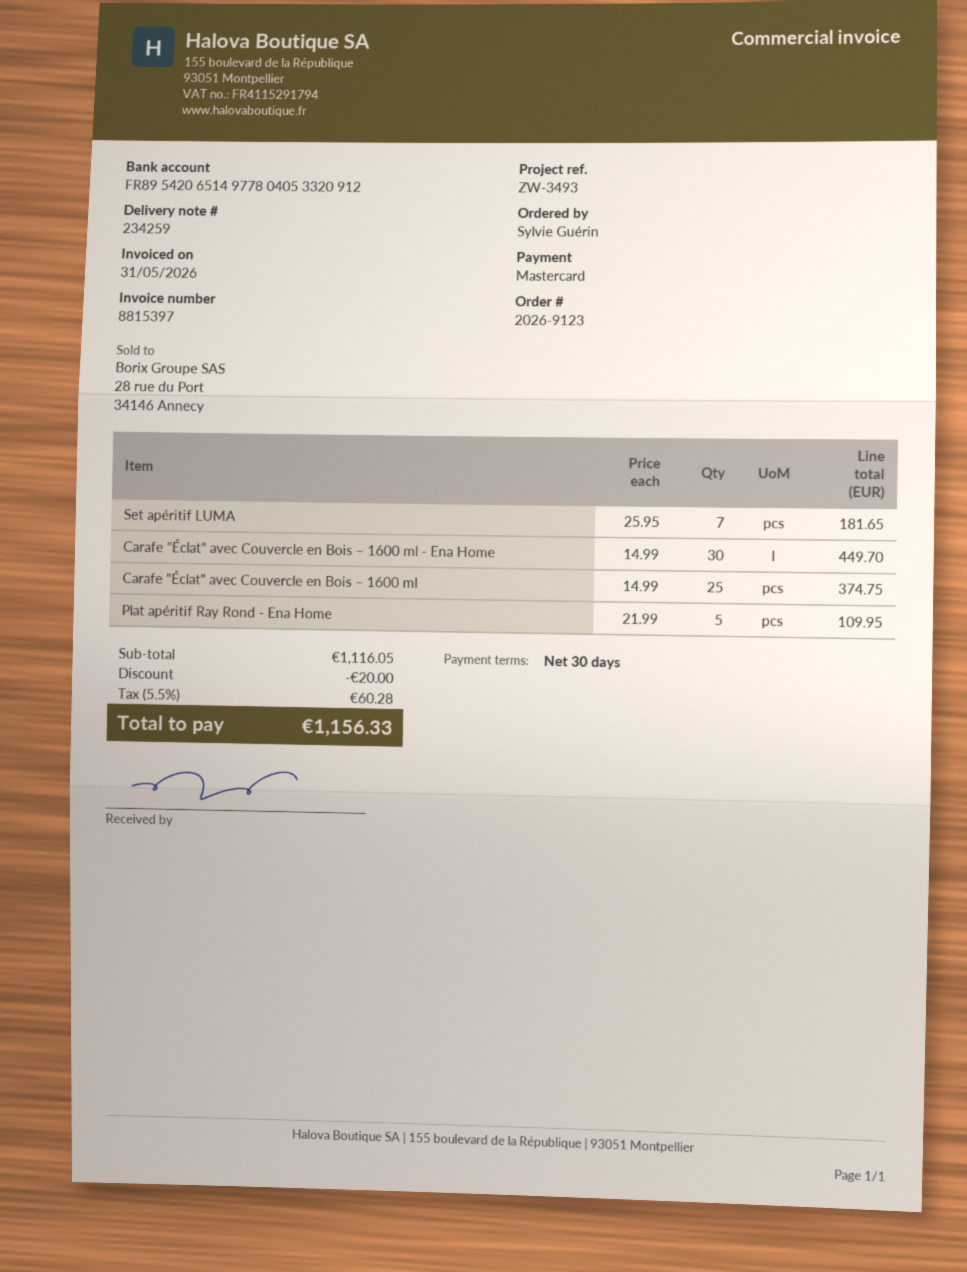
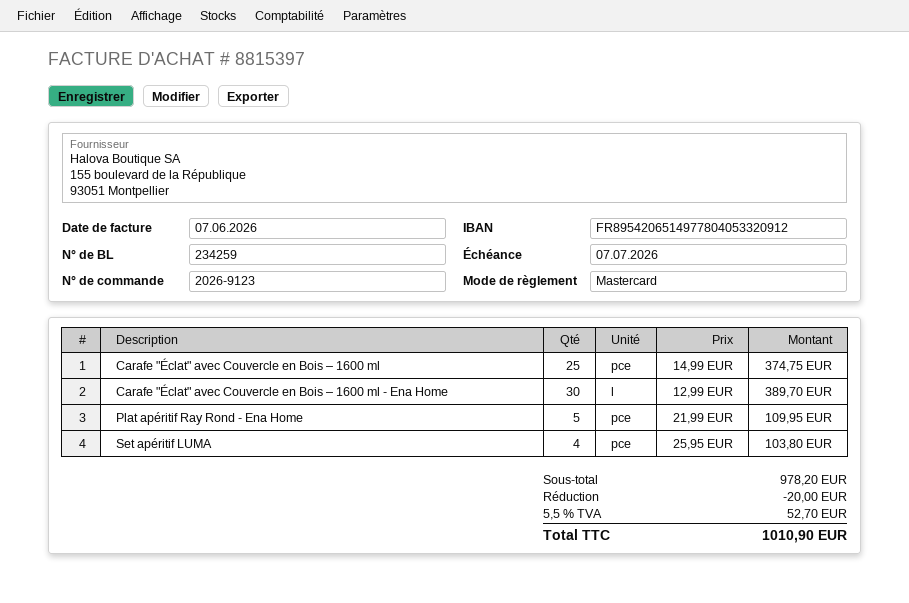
invoice date: 2026-05-31 -> 2026-06-07
Set apéritif LUMA: 7 x 25.95 = 181.65 -> 4 x 25.95 = 103.80
Carafe "Éclat" avec Couvercle en Bois – 1600 ml - Ena Home: 30 x 14.99 = 449.70 -> 30 x 12.99 = 389.70
subtotal: 1116.05 -> 978.20
tax: 5.5% = 60.28 -> 5.5% = 52.70
total: 1156.33 -> 1010.90

